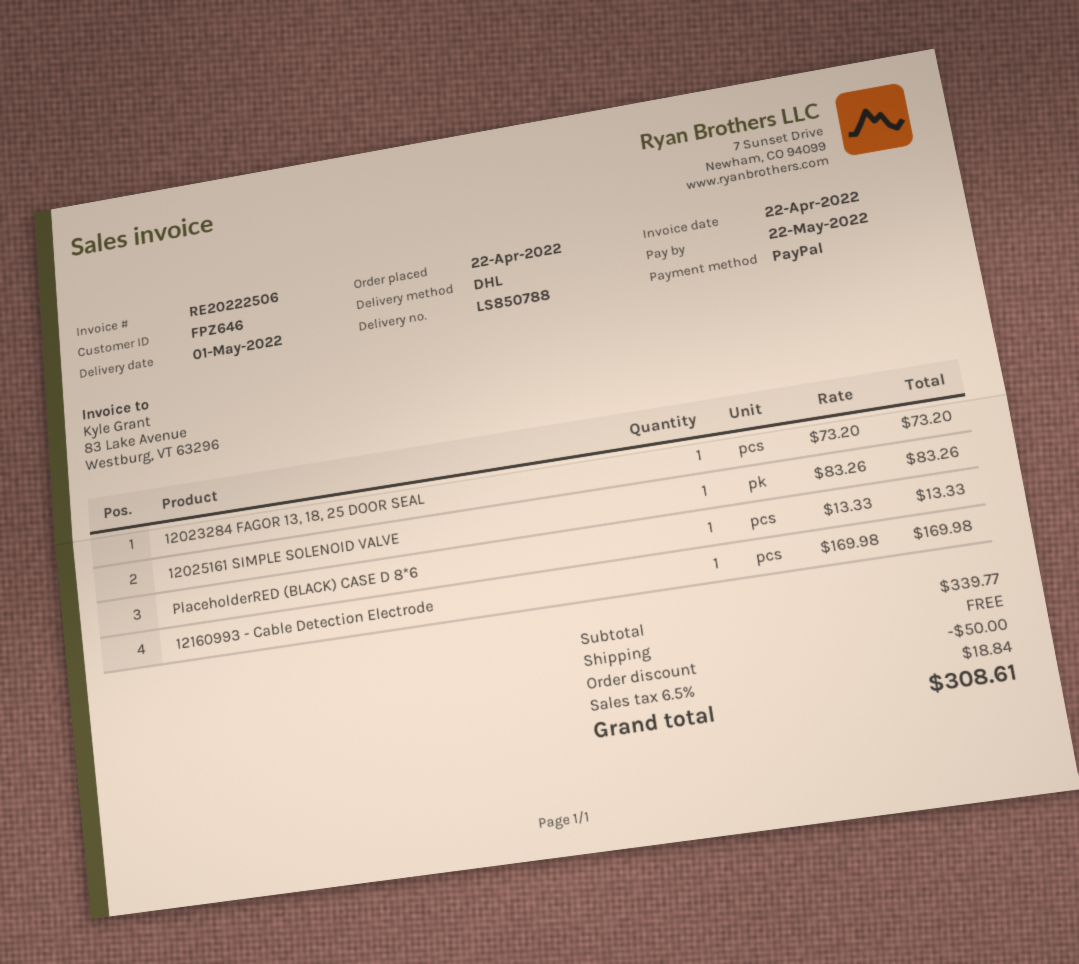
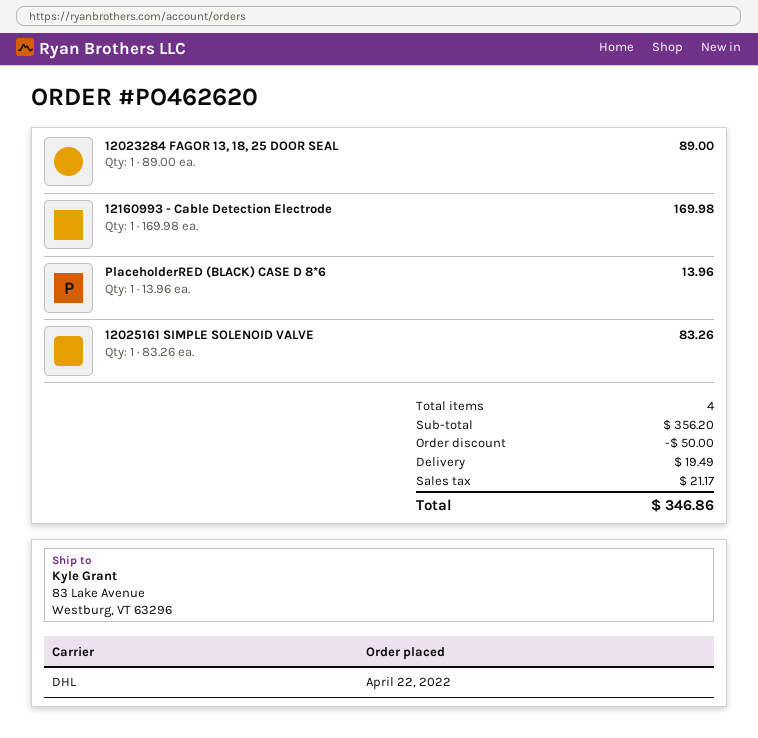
12023284 FAGOR 13, 18, 25 DOOR SEAL: 1 x 73.20 = 73.20 -> 1 x 89.00 = 89.00
PlaceholderRED (BLACK) CASE D 8*6: 1 x 13.33 = 13.33 -> 1 x 13.96 = 13.96
subtotal: 339.77 -> 356.20
shipping: 0.00 -> 19.49
tax: 18.84 -> 21.17
total: 308.61 -> 346.86

